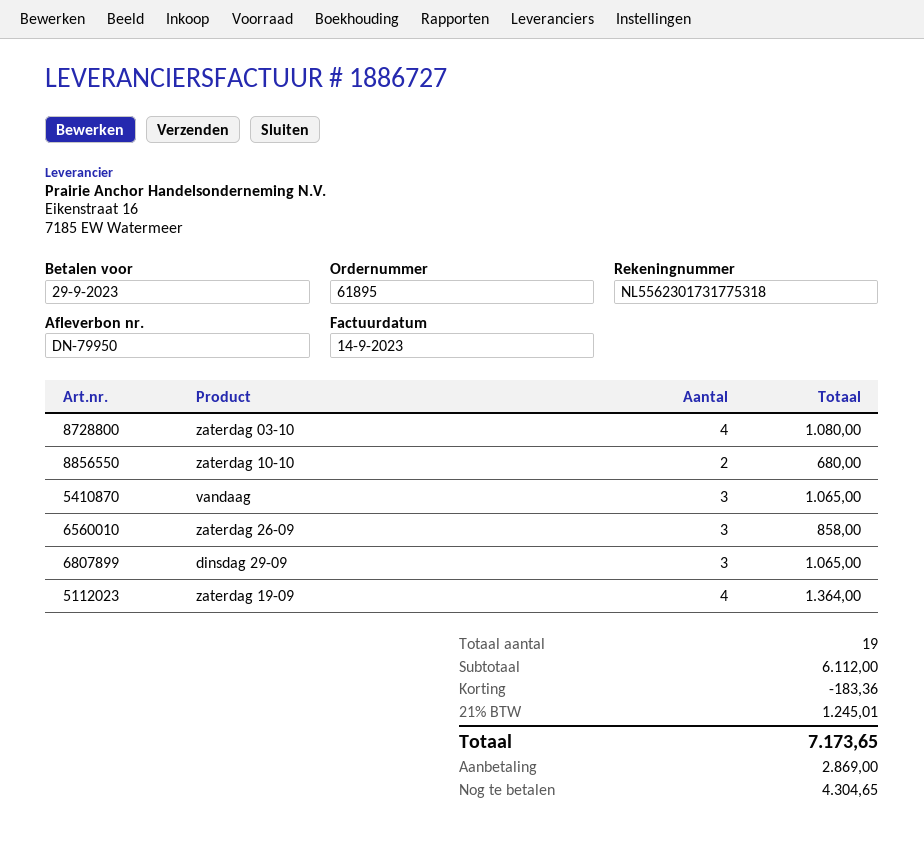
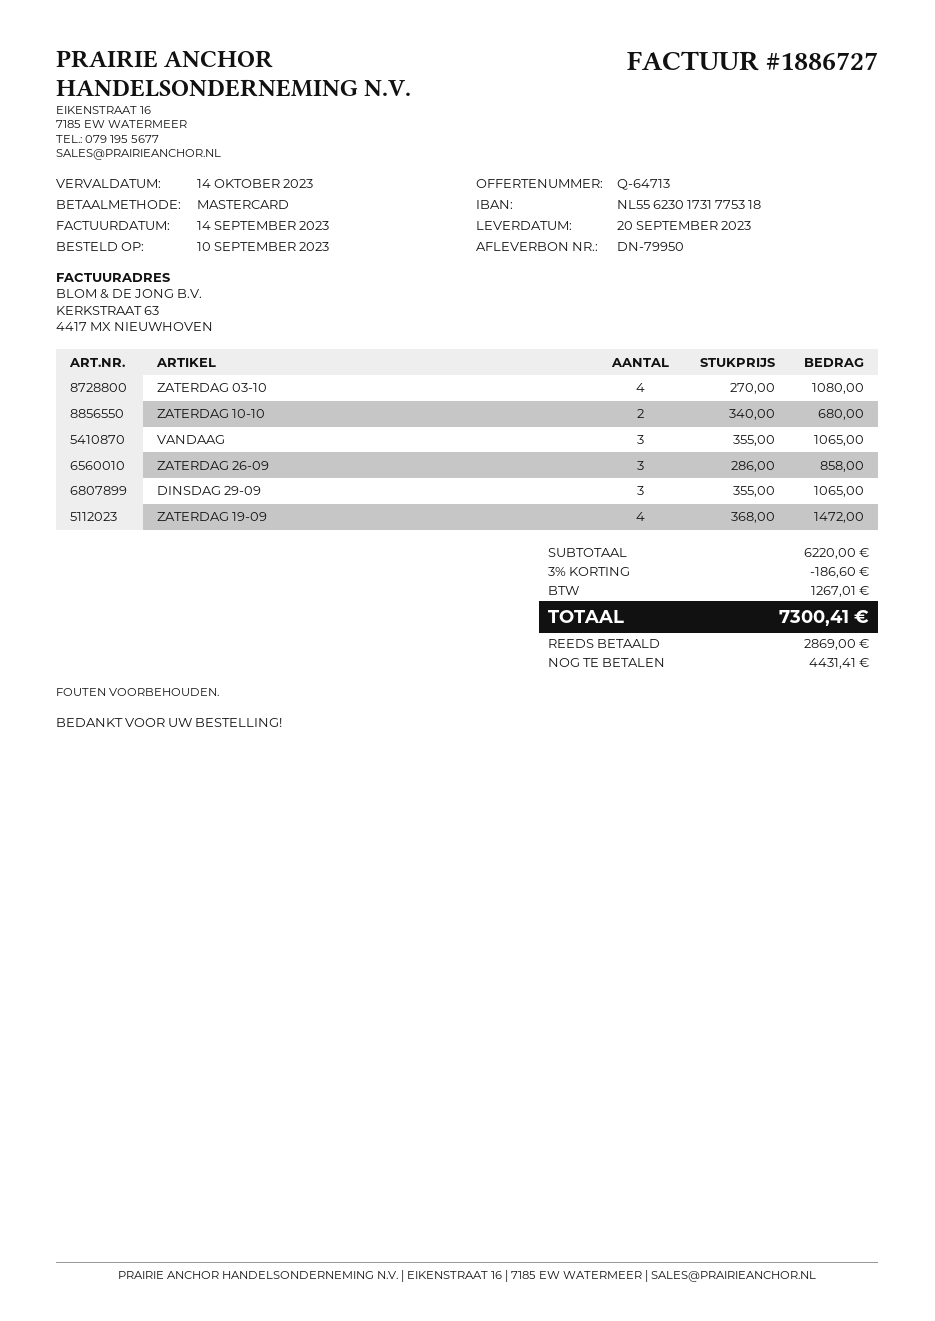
due date: 2023-09-29 -> 2023-10-14
zaterdag 19-09: 4 for 1364.00 -> 4 for 1472.00
subtotal: 6112.00 -> 6220.00
discount: 183.36 -> 186.60
tax: 1245.01 -> 1267.01
total: 7173.65 -> 7300.41
balance: 4304.65 -> 4431.41

